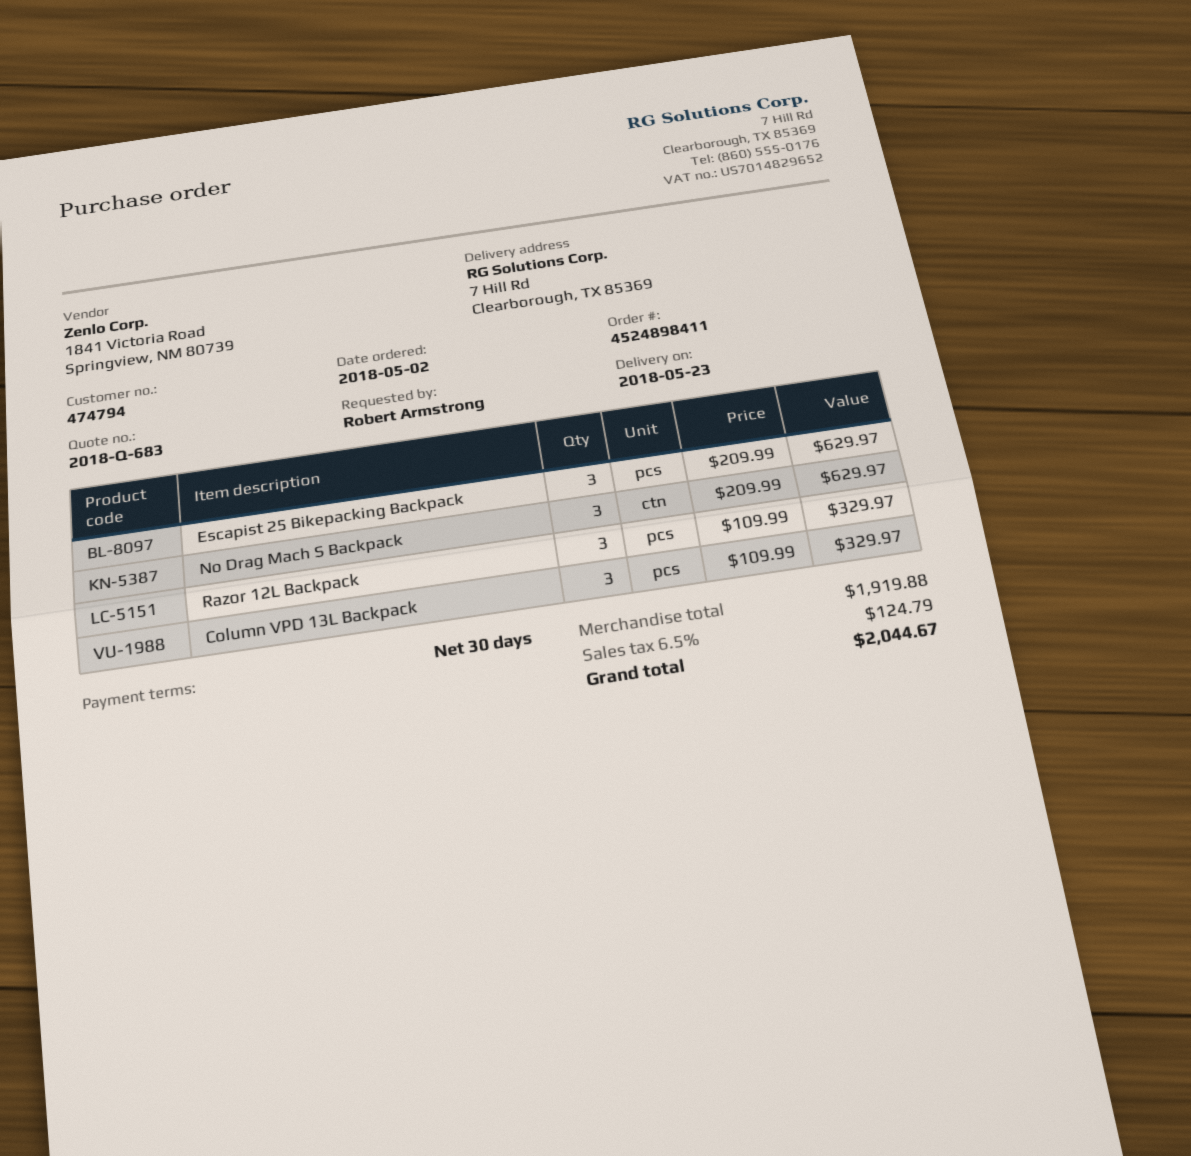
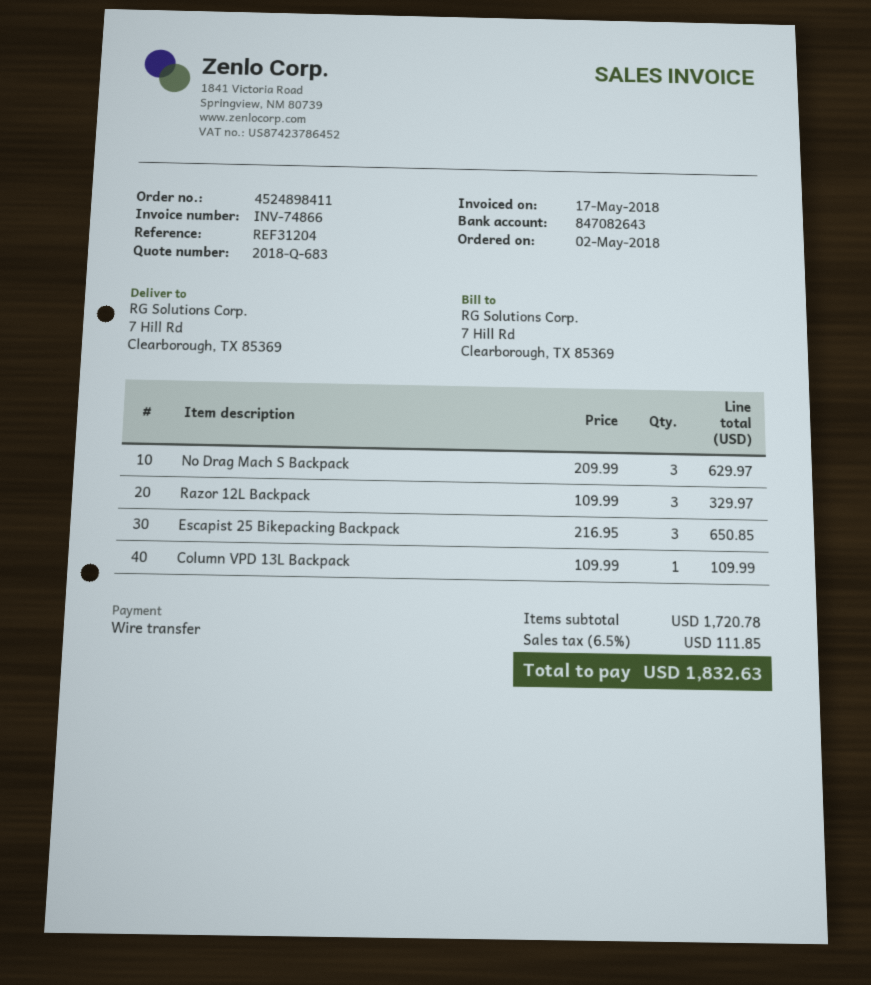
Escapist 25 Bikepacking Backpack: 3 x 209.99 = 629.97 -> 3 x 216.95 = 650.85
Column VPD 13L Backpack: 3 x 109.99 = 329.97 -> 1 x 109.99 = 109.99
subtotal: 1919.88 -> 1720.78
tax: 6.5% = 124.79 -> 6.5% = 111.85
total: 2044.67 -> 1832.63

